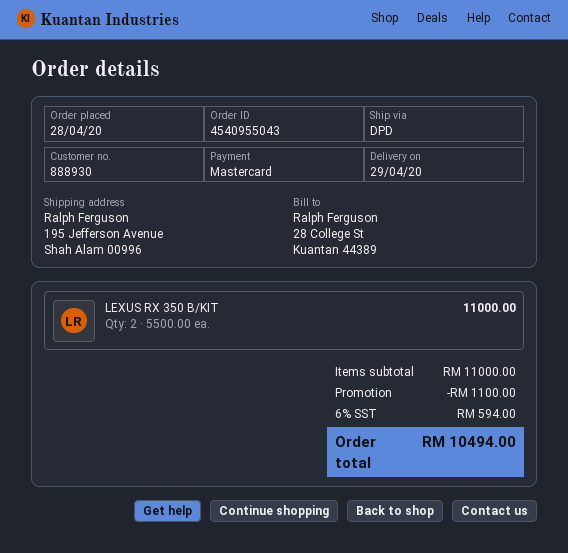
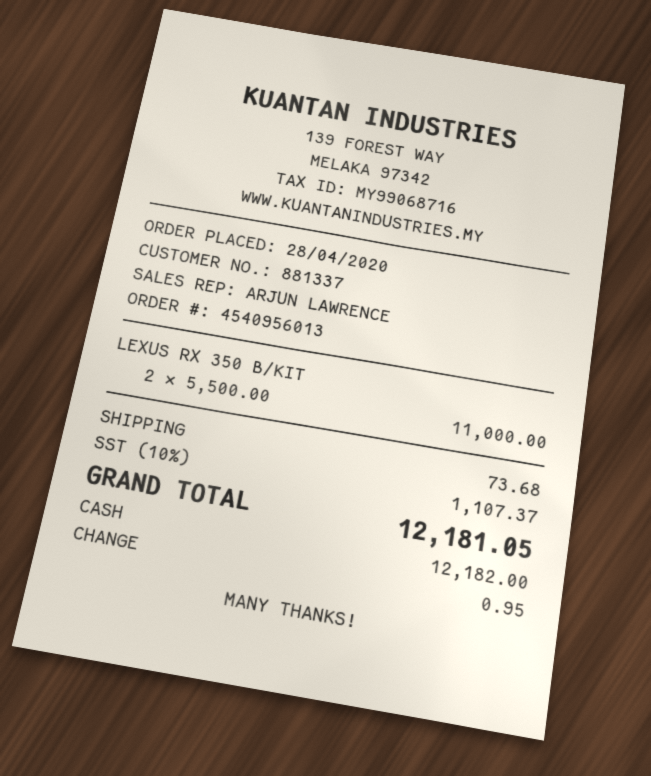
order number: 4540955043 -> 4540956013
customer number: 888930 -> 881337
payment method: Mastercard -> cash
discount: 1100.00 -> none
shipping: none -> 73.68
tax: 6% = 594.00 -> 10% = 1107.37
total: 10494.00 -> 12181.05

